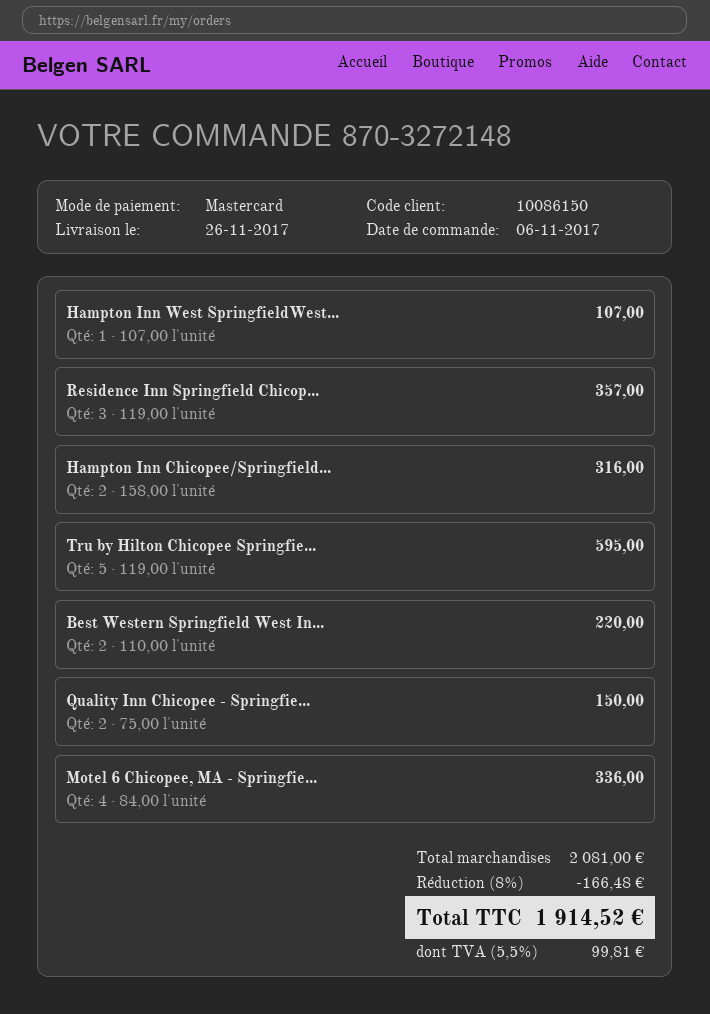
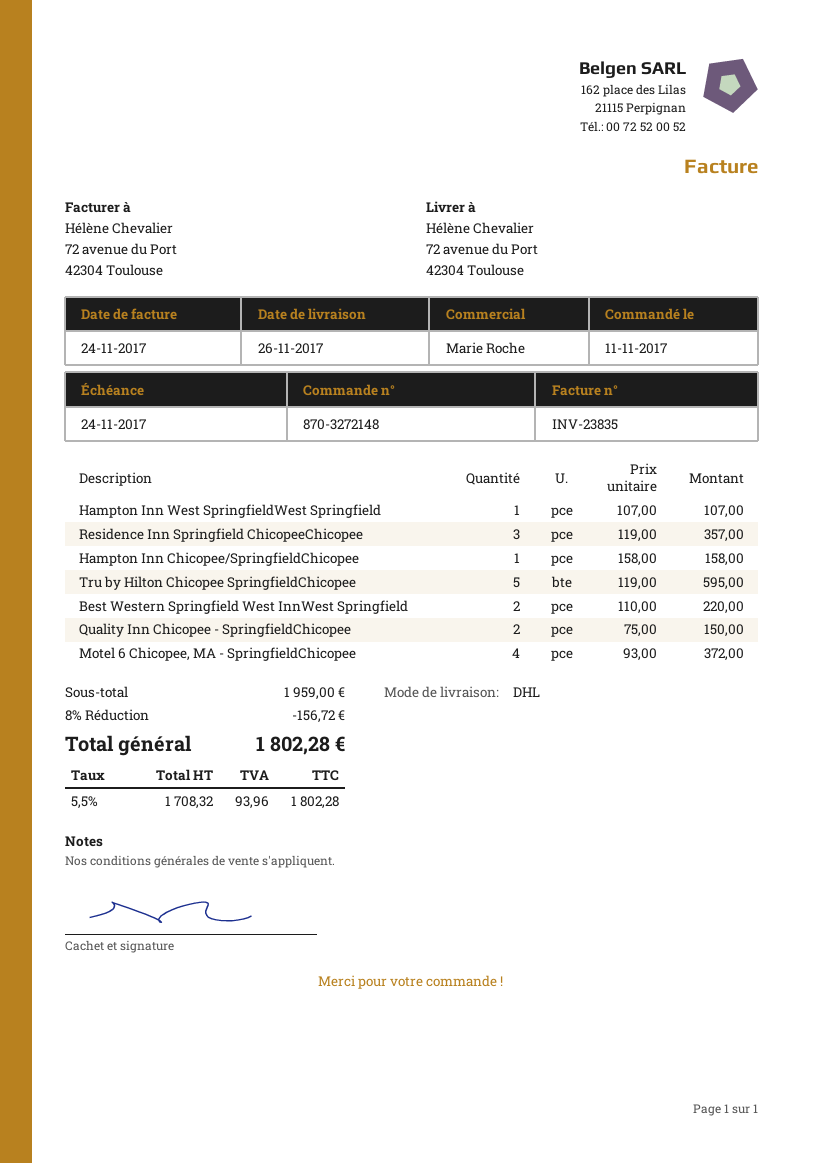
order date: 2017-11-06 -> 2017-11-11
Hampton Inn Chicopee/Springfield...: 2 x 158.00 = 316.00 -> 1 x 158.00 = 158.00
Motel 6 Chicopee, MA - Springfie...: 4 x 84.00 = 336.00 -> 4 x 93.00 = 372.00
subtotal: 2081.00 -> 1959.00
discount: 8% = 166.48 -> 8% = 156.72
tax: 5.5% = 99.81 -> 5.5% = 93.96
total: 1914.52 -> 1802.28

